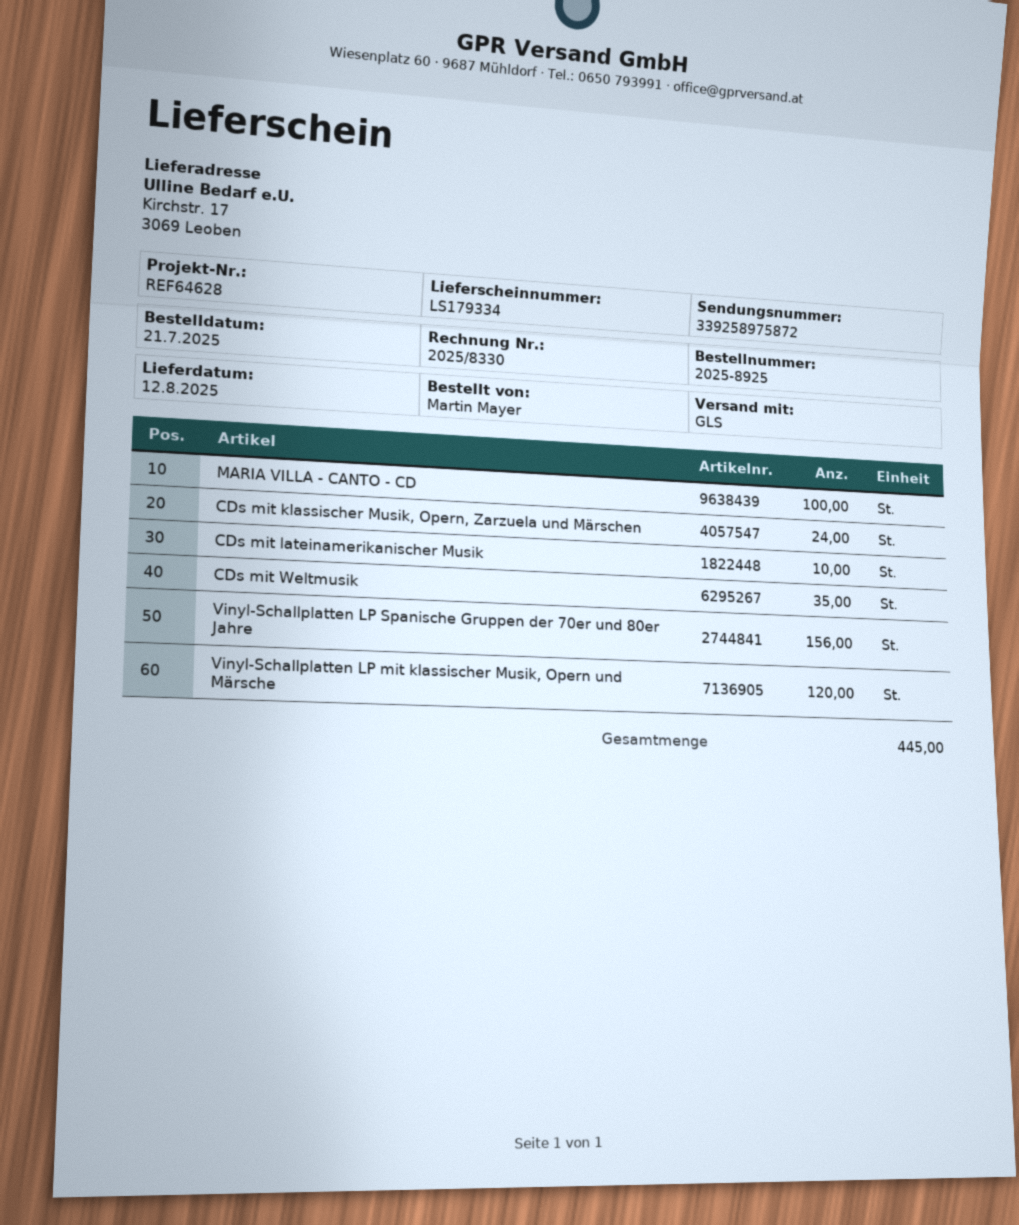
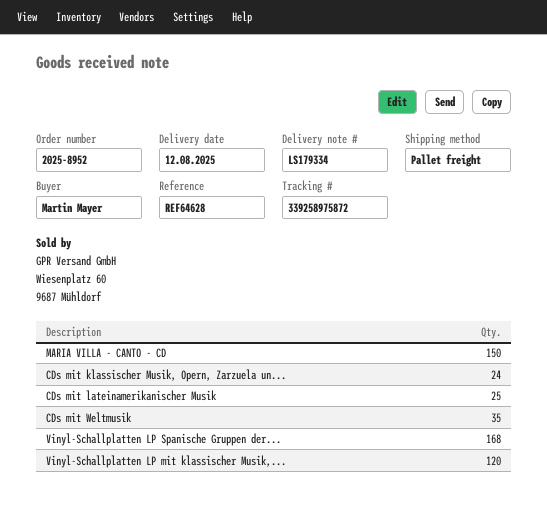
order number: 2025-8925 -> 2025-8952
shipping method: GLS -> pallet freight
MARIA VILLA - CANTO - CD: 100 -> 150
CDs mit lateinamerikanischer Musik: 10 -> 25
Vinyl-Schallplatten LP Spanische Gruppen der 70er und 80er Jahre: 156 -> 168

